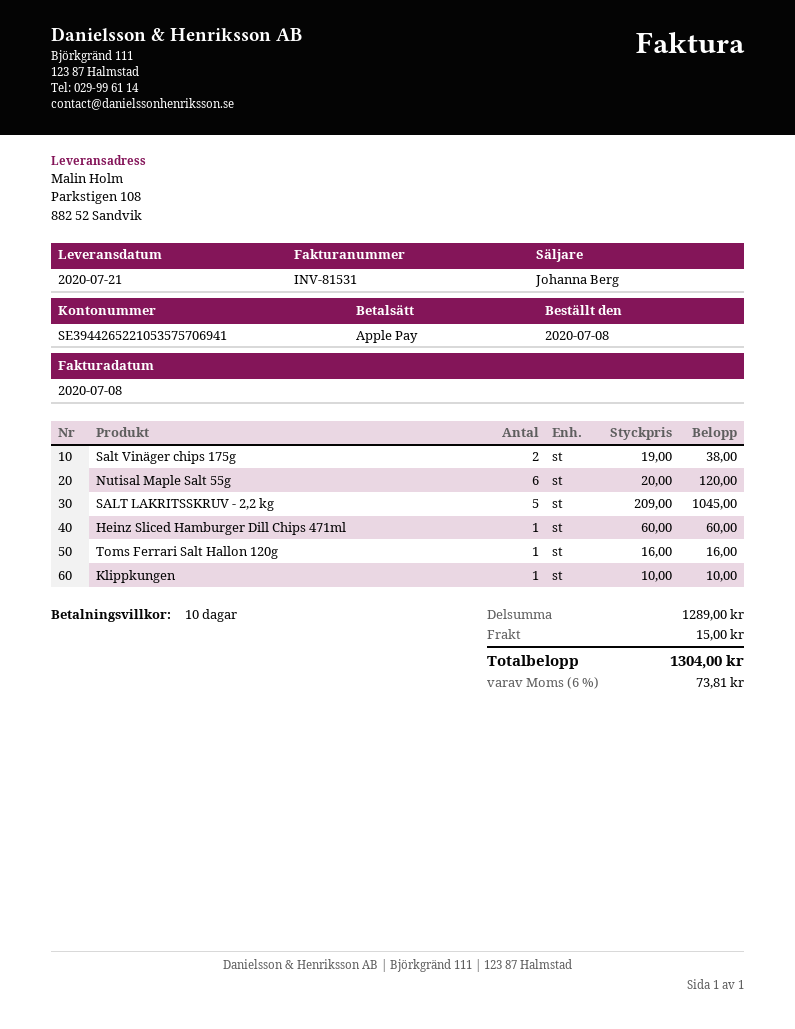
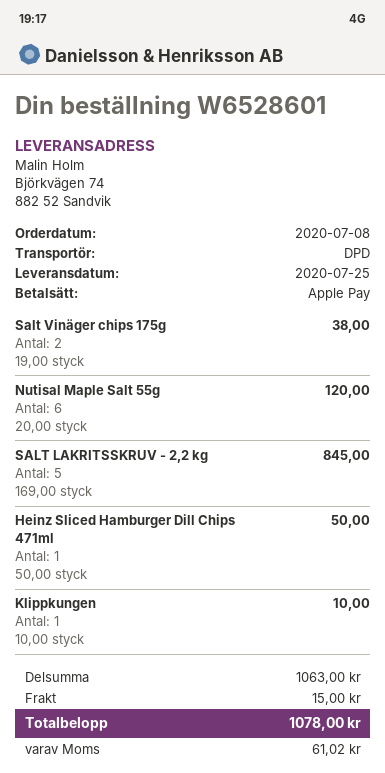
delivery date: 2020-07-21 -> 2020-07-25
ship to: Parkstigen 108, 882 52 Sandvik -> Björkvägen 74, 882 52 Sandvik
SALT LAKRITSSKRUV - 2,2 kg: 5 x 209.00 = 1045.00 -> 5 x 169.00 = 845.00
Heinz Sliced Hamburger Dill Chips 471ml: 1 x 60.00 = 60.00 -> 1 x 50.00 = 50.00
Toms Ferrari Salt Hallon 120g: 1 x 16.00 = 16.00 -> none
subtotal: 1289.00 -> 1063.00
tax: 73.81 -> 61.02
total: 1304.00 -> 1078.00

